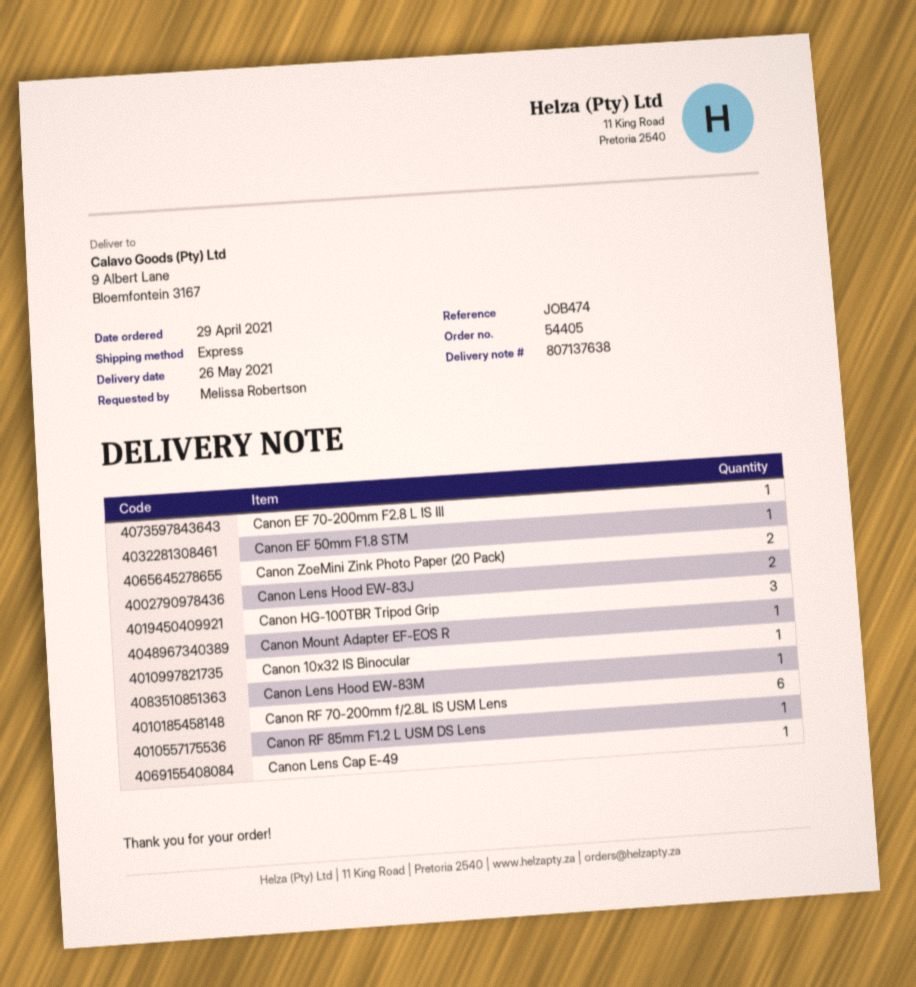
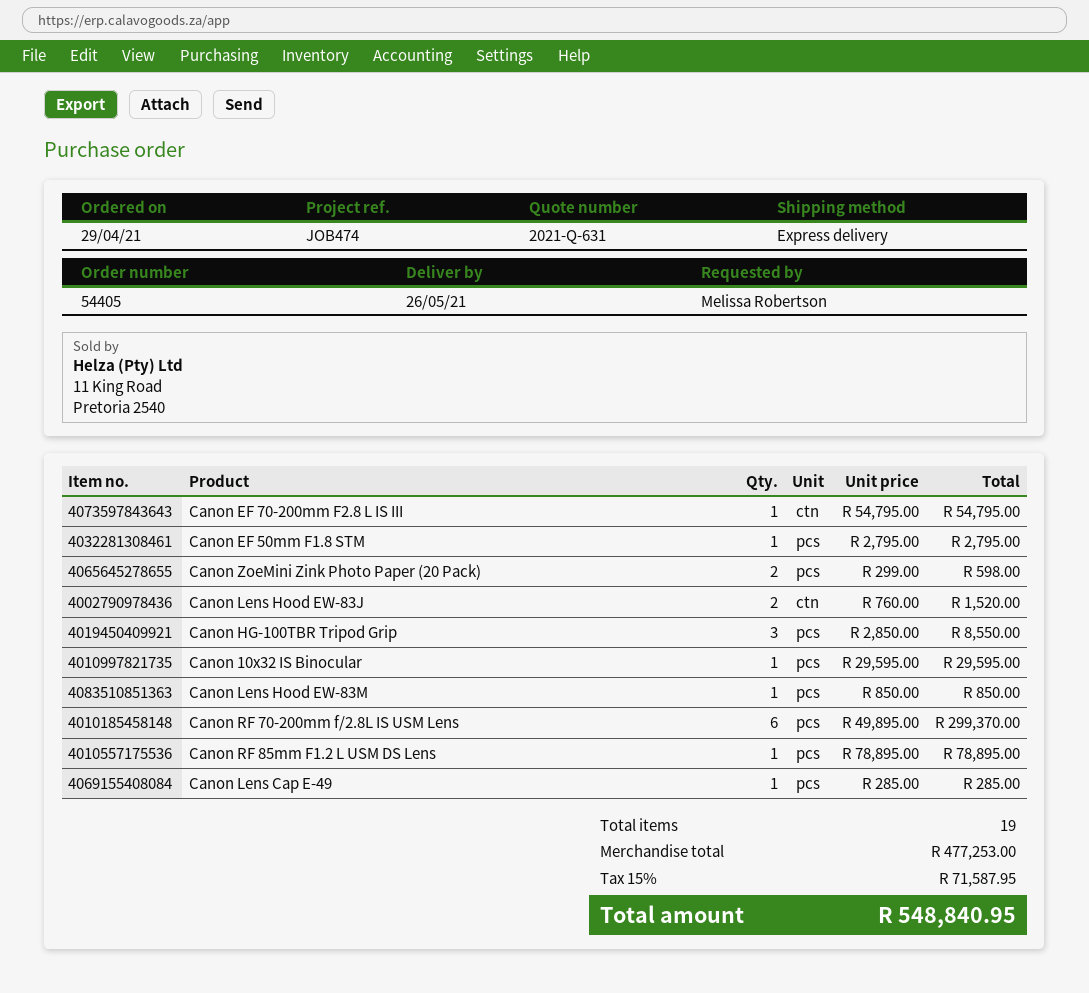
Canon Mount Adapter EF-EOS R: 1 -> none

